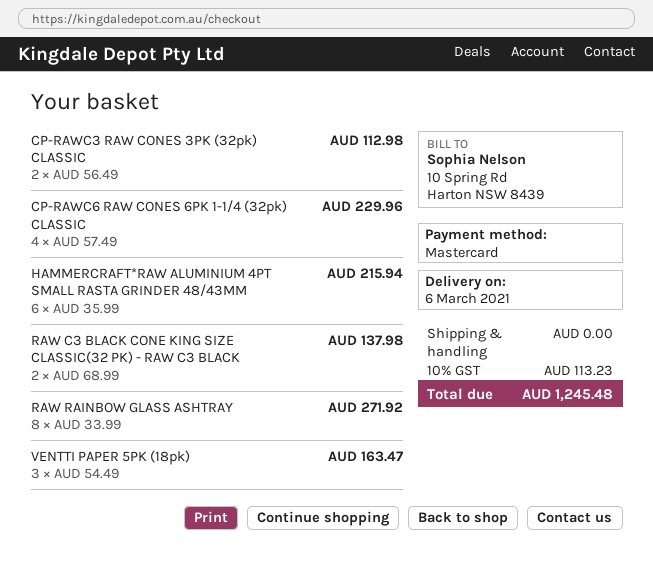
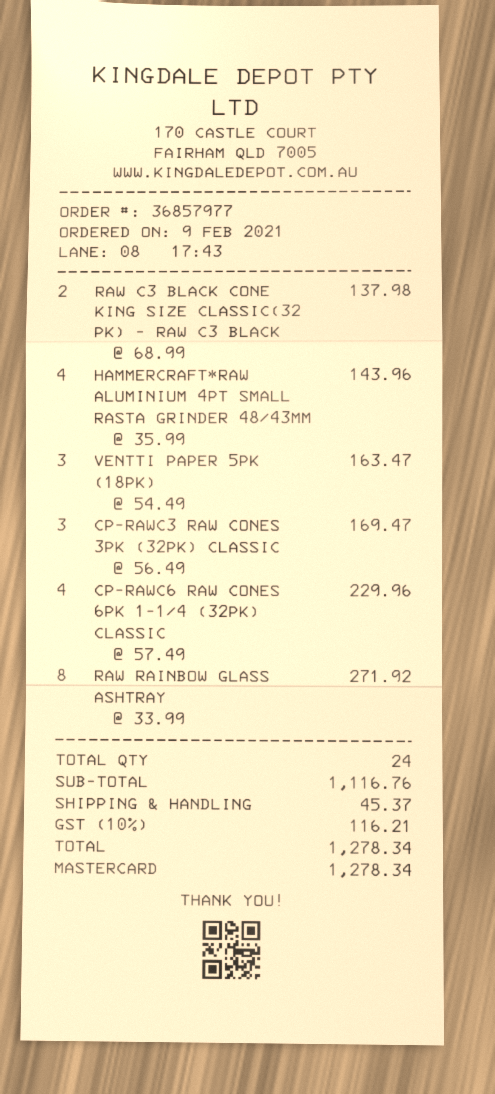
CP-RAWC3 RAW CONES 3PK (32pk) CLASSIC: 2 x 56.49 = 112.98 -> 3 x 56.49 = 169.47
HAMMERCRAFT*RAW ALUMINIUM 4PT SMALL RASTA GRINDER 48/43MM: 6 x 35.99 = 215.94 -> 4 x 35.99 = 143.96
shipping: 0.00 -> 45.37
tax: 10% = 113.23 -> 10% = 116.21
total: 1245.48 -> 1278.34

